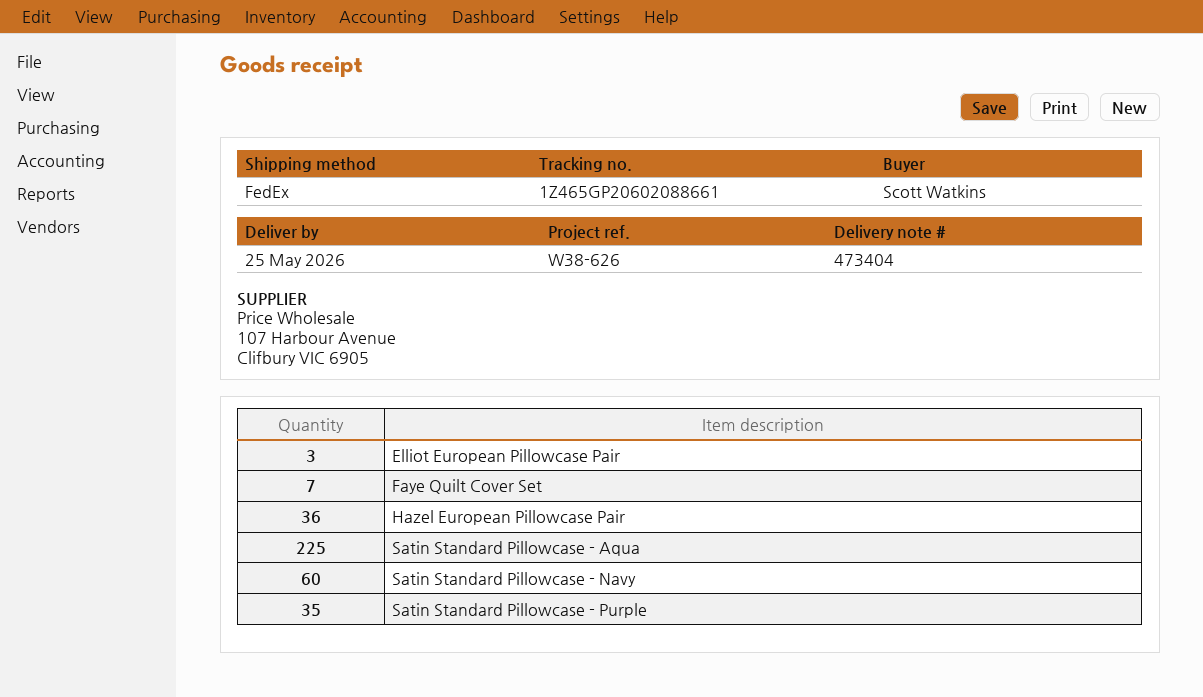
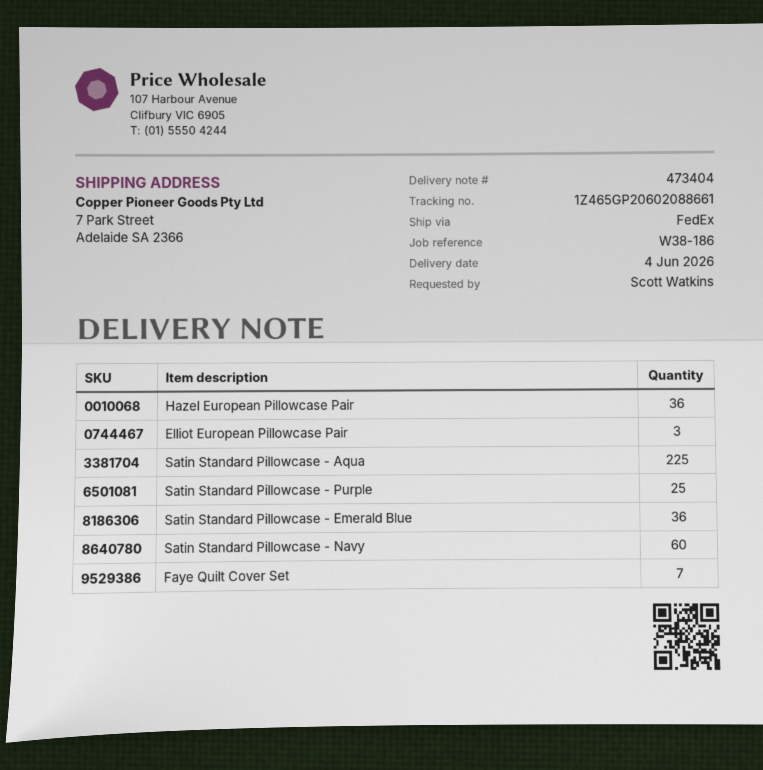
delivery date: 2026-05-25 -> 2026-06-04
reference: W38-626 -> W38-186
Satin Standard Pillowcase - Purple: 35 -> 25
Satin Standard Pillowcase - Emerald Blue: none -> 36

